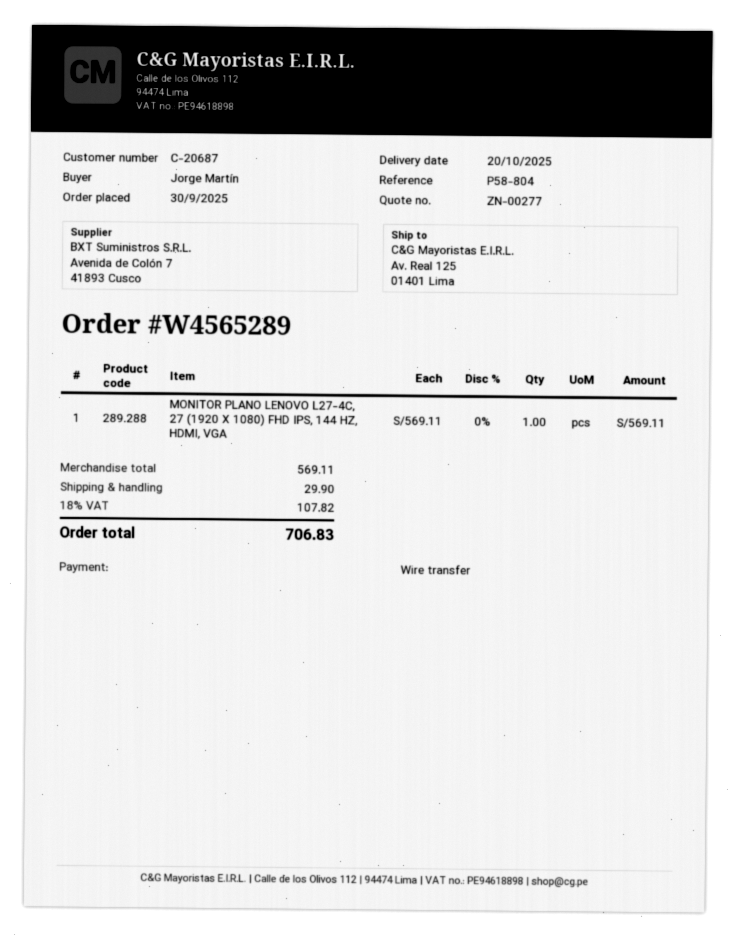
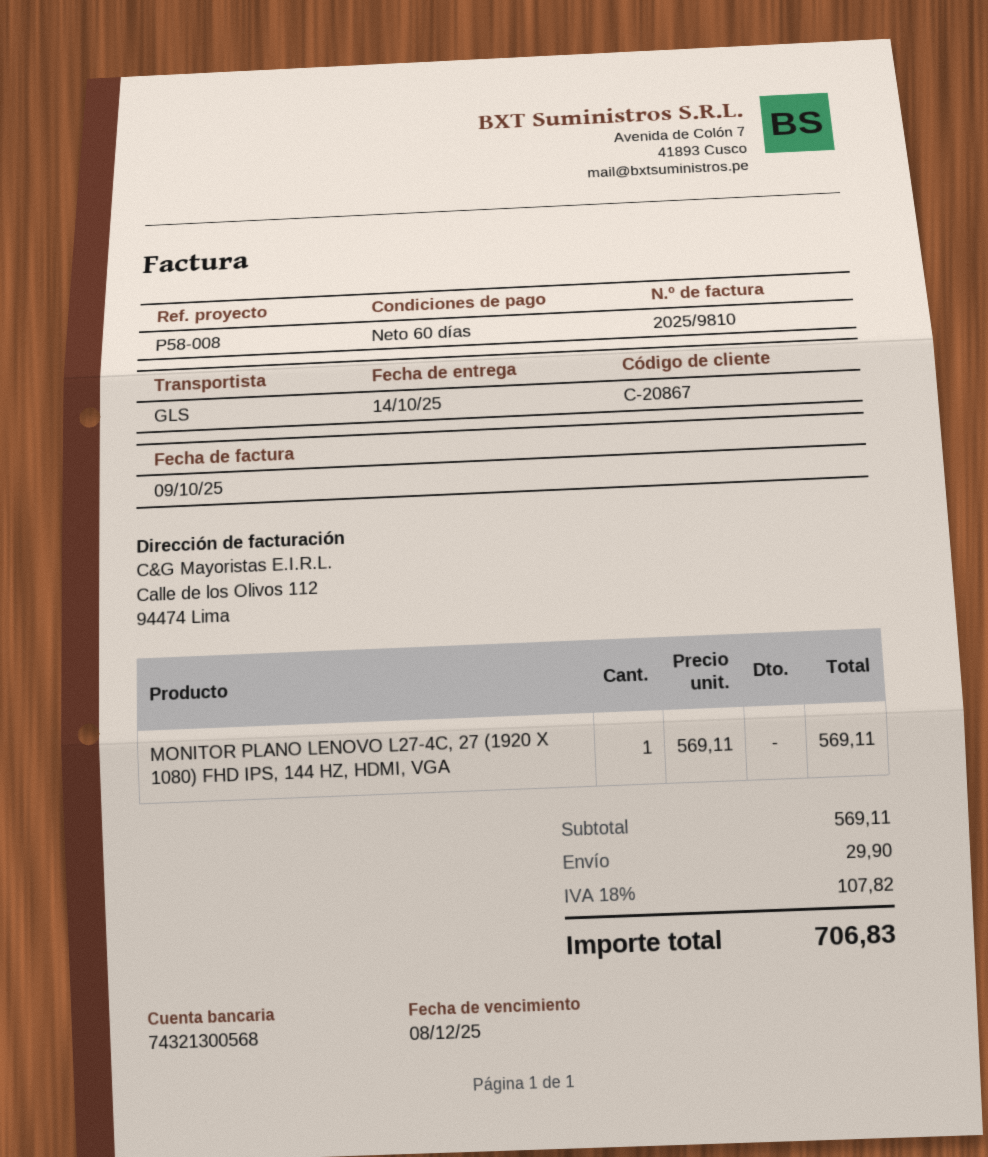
delivery date: 2025-10-20 -> 2025-10-14
customer number: C-20687 -> C-20867
reference: P58-804 -> P58-008

